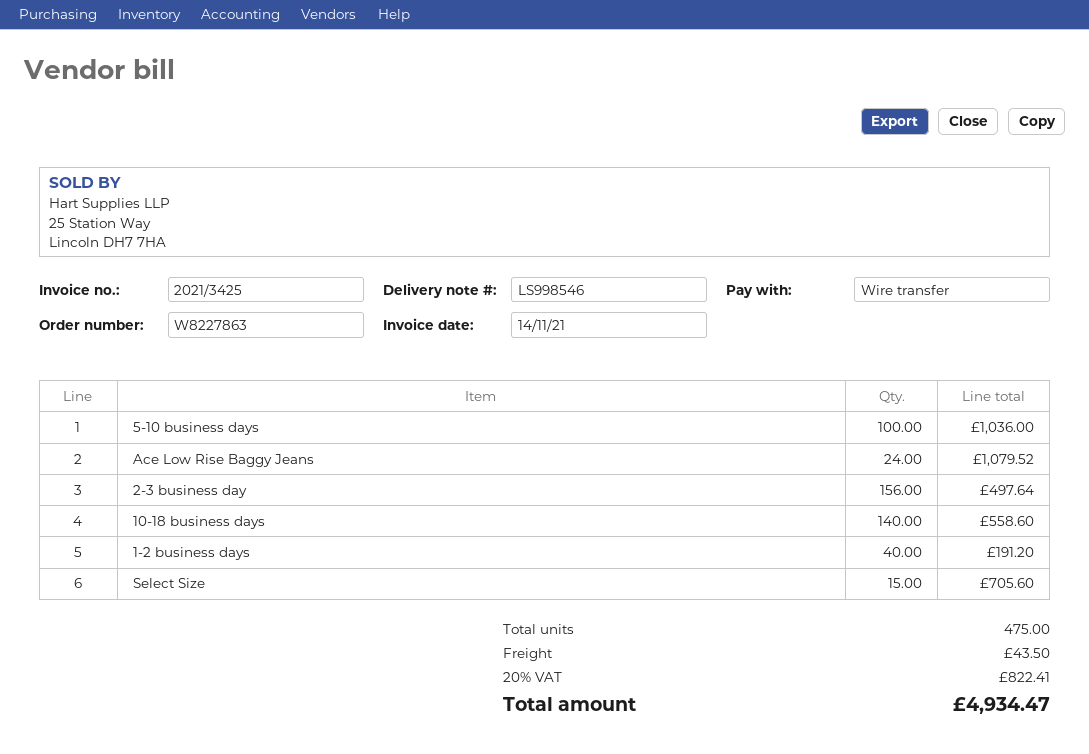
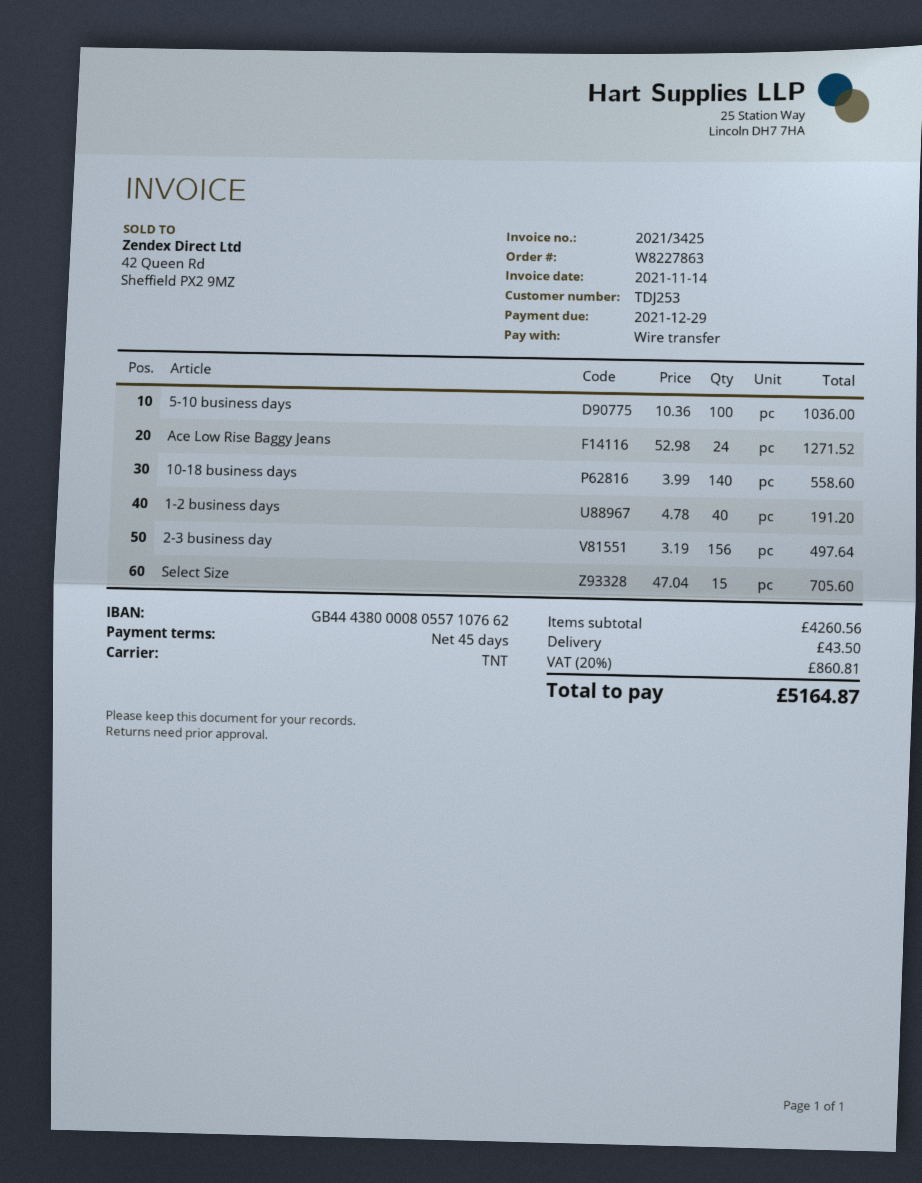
Ace Low Rise Baggy Jeans: 24 for 1079.52 -> 24 for 1271.52
tax: 20% = 822.41 -> 20% = 860.81
total: 4934.47 -> 5164.87

